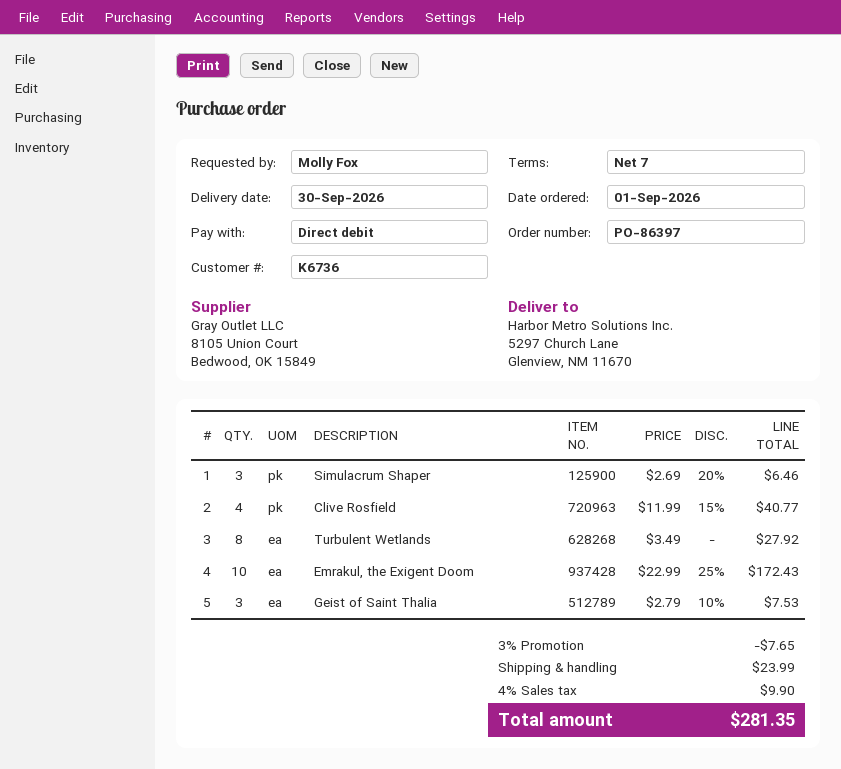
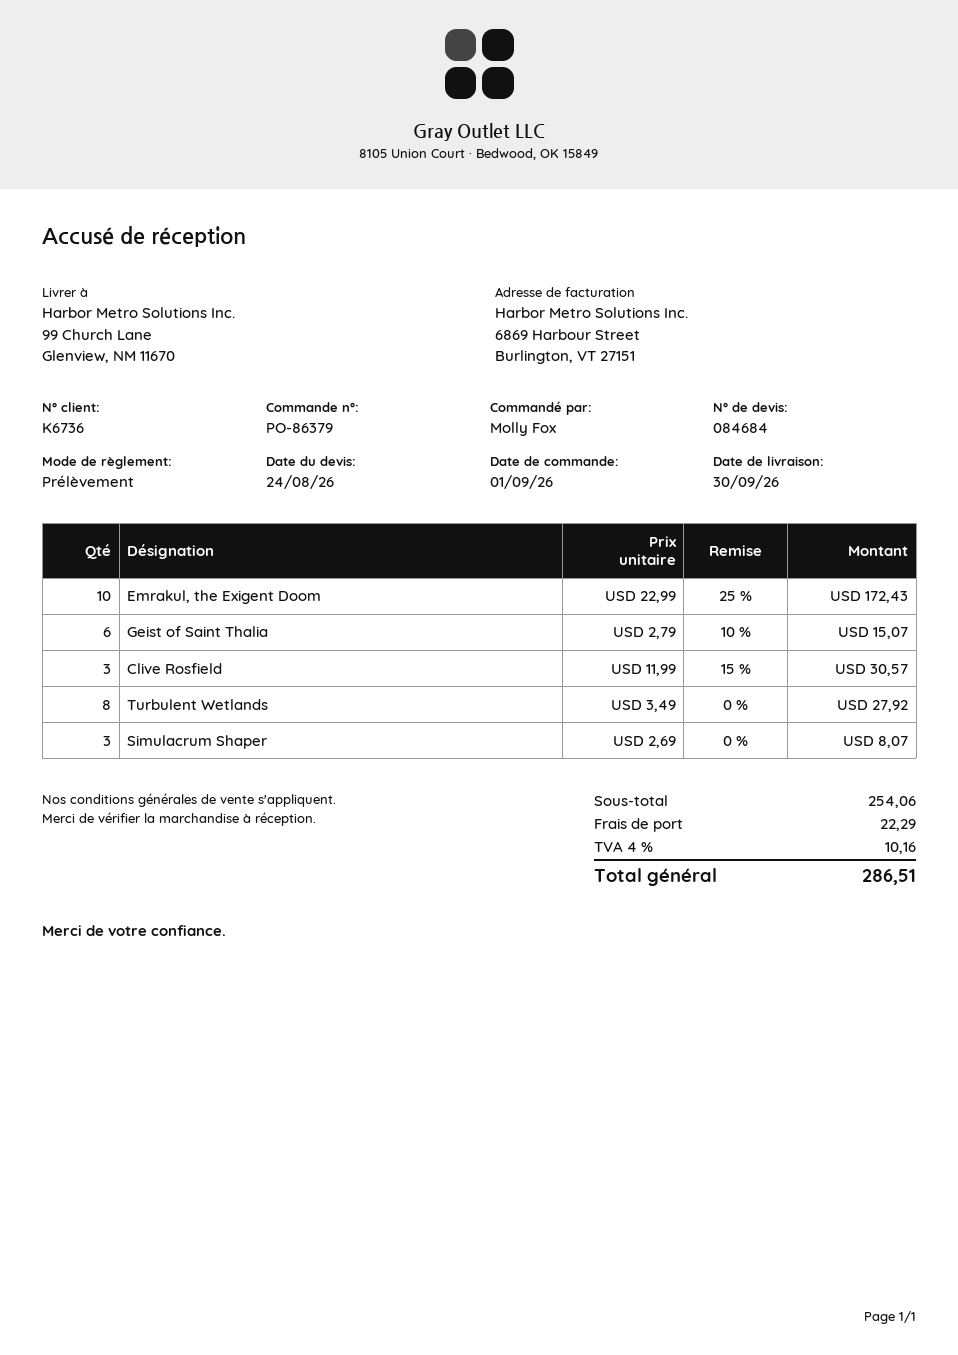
order number: PO-86397 -> PO-86379
ship to: 5297 Church Lane, Glenview, NM 11670 -> 99 Church Lane, Glenview, NM 11670
Simulacrum Shaper: 3 x 2.69 - 20% = 6.46 -> 3 x 2.69 = 8.07
Clive Rosfield: 4 x 11.99 - 15% = 40.77 -> 3 x 11.99 - 15% = 30.57
Geist of Saint Thalia: 3 x 2.79 - 10% = 7.53 -> 6 x 2.79 - 10% = 15.07
discount: 3% = 7.65 -> none
shipping: 23.99 -> 22.29
tax: 4% = 9.90 -> 4% = 10.16
total: 281.35 -> 286.51

